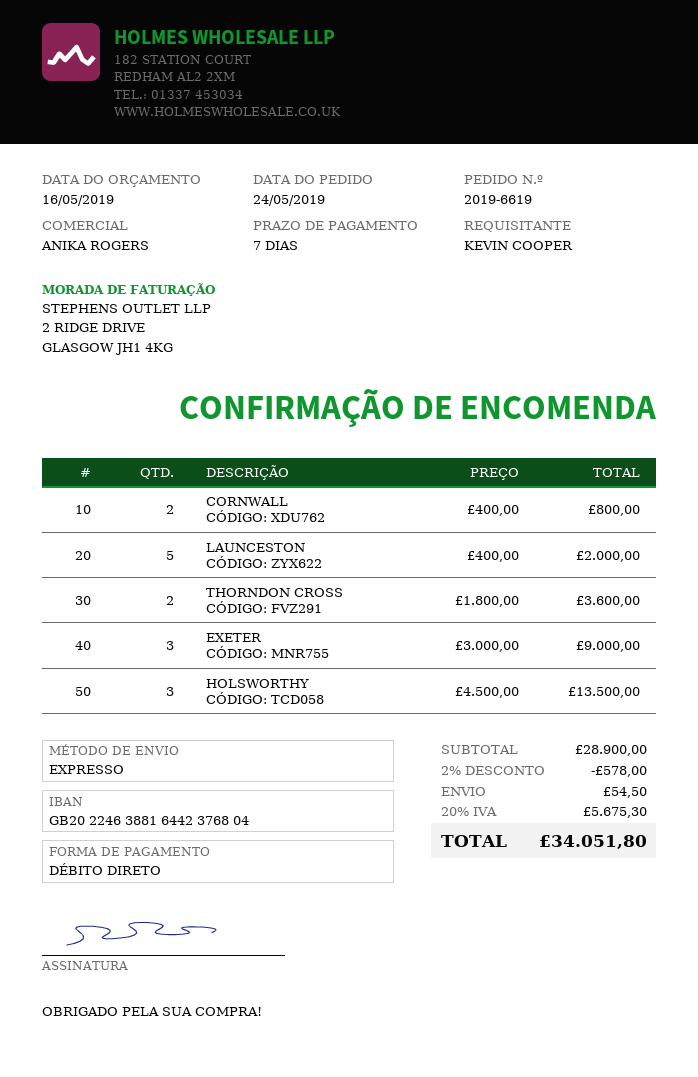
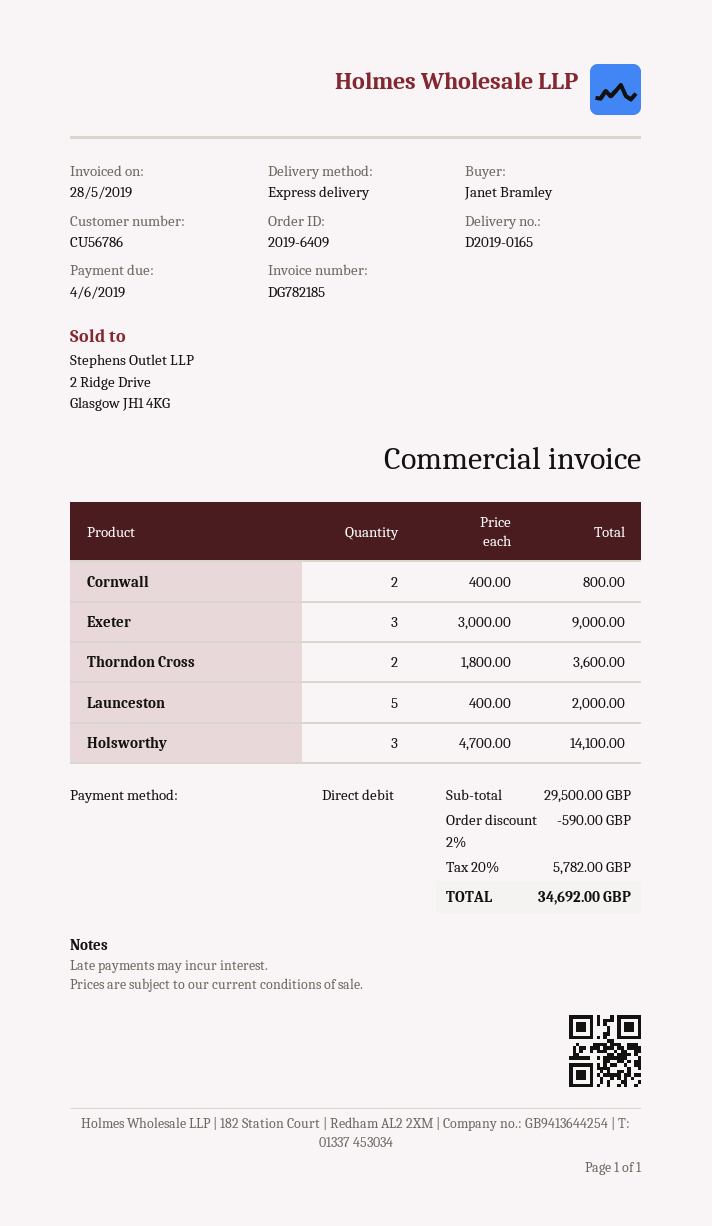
order number: 2019-6619 -> 2019-6409
ordered by: KEVIN COOPER -> Janet Bramley
HOLSWORTHY: 3 x 4500.00 = 13500.00 -> 3 x 4700.00 = 14100.00
subtotal: 28900.00 -> 29500.00
discount: 2% = 578.00 -> 2% = 590.00
shipping: 54.50 -> none
tax: 20% = 5675.30 -> 20% = 5782.00
total: 34051.80 -> 34692.00

